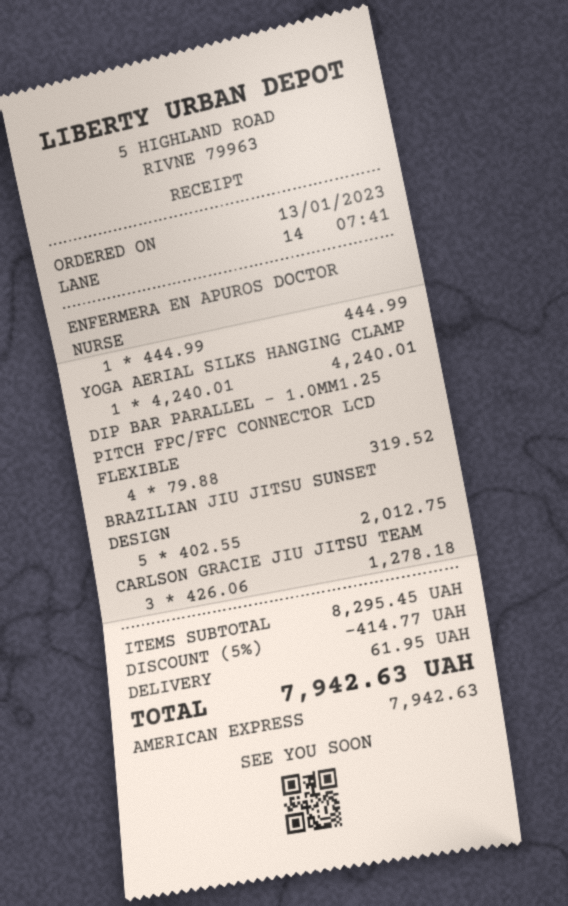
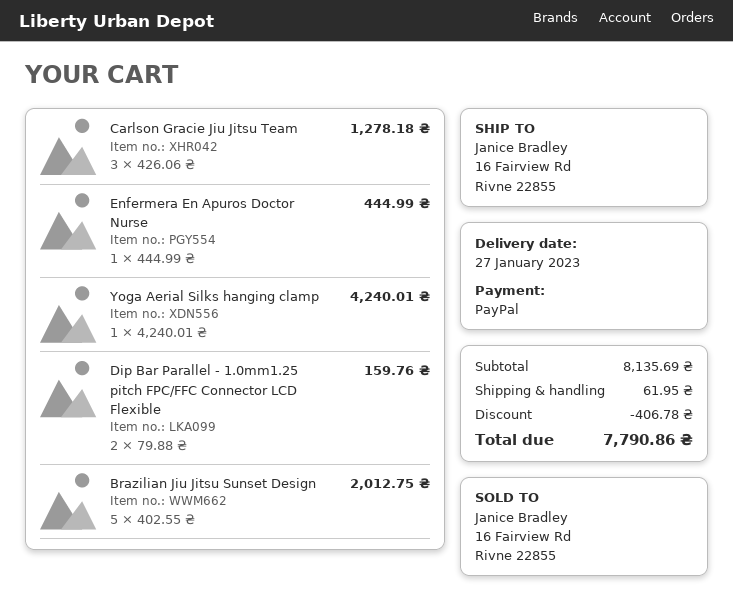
payment method: American Express -> PayPal
DIP BAR PARALLEL - 1.0MM1.25 PITCH FPC/FFC CONNECTOR LCD FLEXIBLE: 4 x 79.88 = 319.52 -> 2 x 79.88 = 159.76
subtotal: 8295.45 -> 8135.69
discount: 414.77 -> 406.78
total: 7942.63 -> 7790.86

